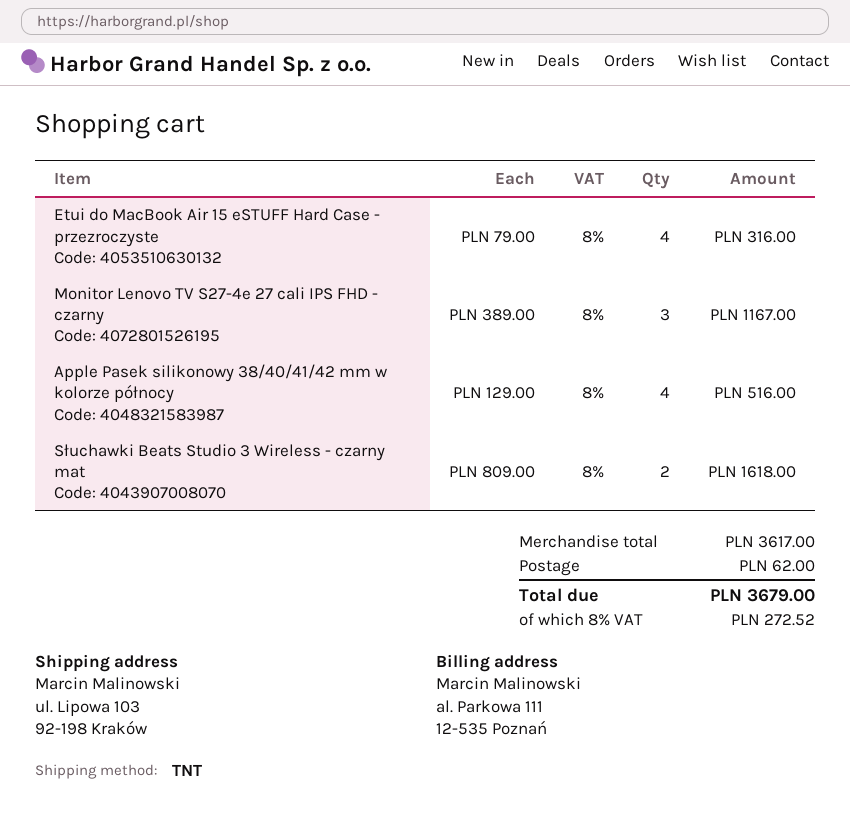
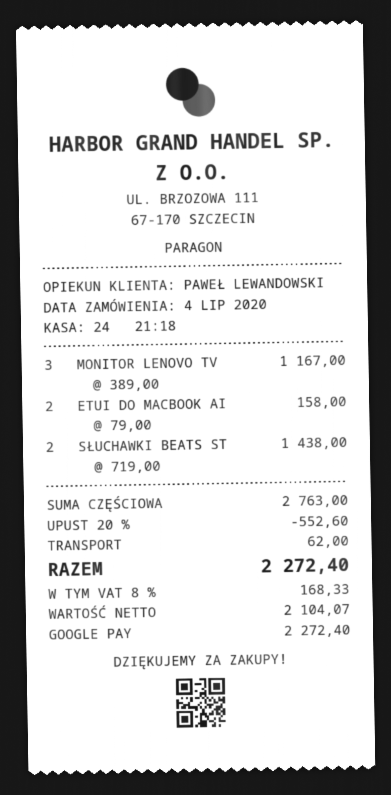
Etui do MacBook Air 15 eSTUFF Hard Case - przezroczyste: 4 x 79.00 = 316.00 -> 2 x 79.00 = 158.00
Apple Pasek silikonowy 38/40/41/42 mm w kolorze północy: 4 x 129.00 = 516.00 -> none
Słuchawki Beats Studio 3 Wireless - czarny mat: 2 x 809.00 = 1618.00 -> 2 x 719.00 = 1438.00
subtotal: 3617.00 -> 2763.00
discount: none -> 20% = 552.60
tax: 8% = 272.52 -> 8% = 168.33
total: 3679.00 -> 2272.40

